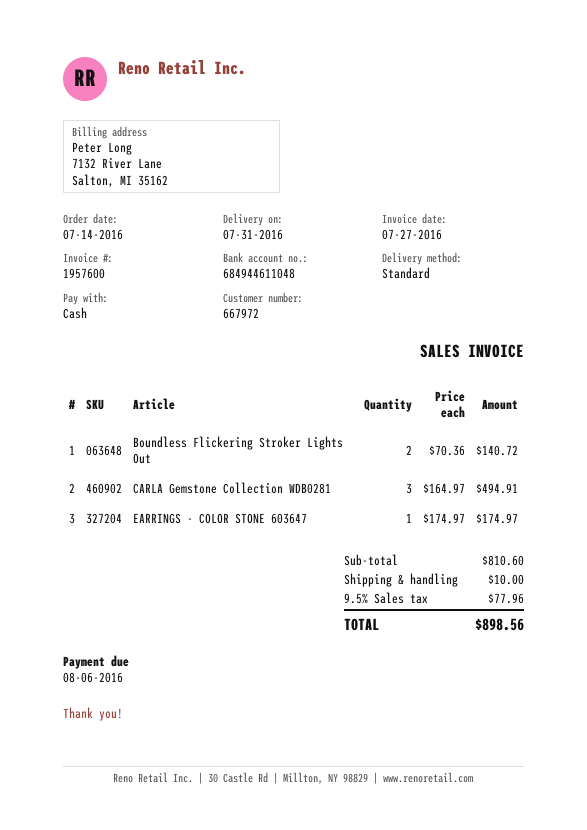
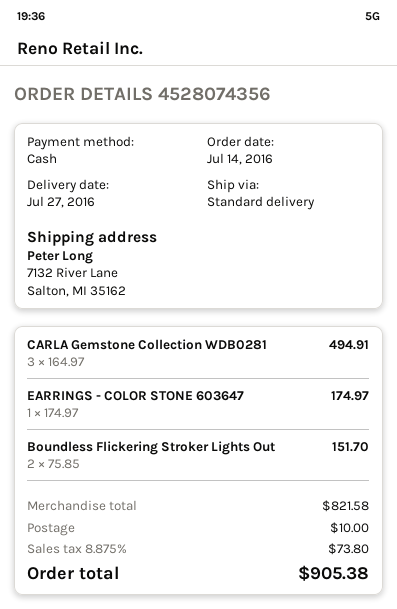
delivery date: 2016-07-31 -> 2016-07-27
Boundless Flickering Stroker Lights Out: 2 x 70.36 = 140.72 -> 2 x 75.85 = 151.70
subtotal: 810.60 -> 821.58
tax: 9.5% = 77.96 -> 8.875% = 73.80
total: 898.56 -> 905.38

